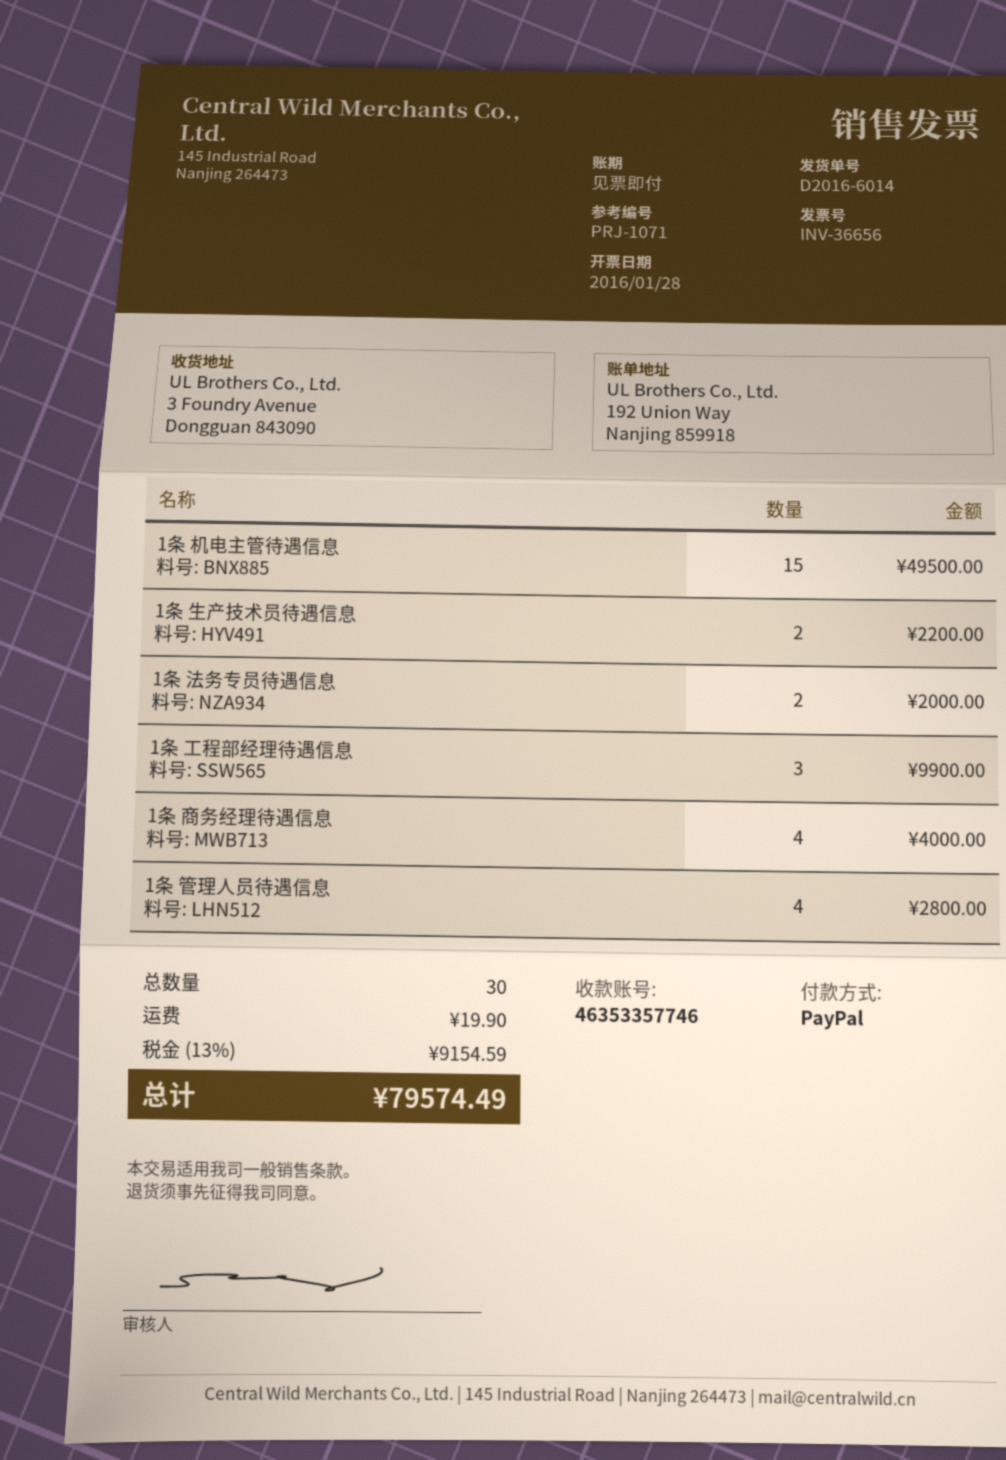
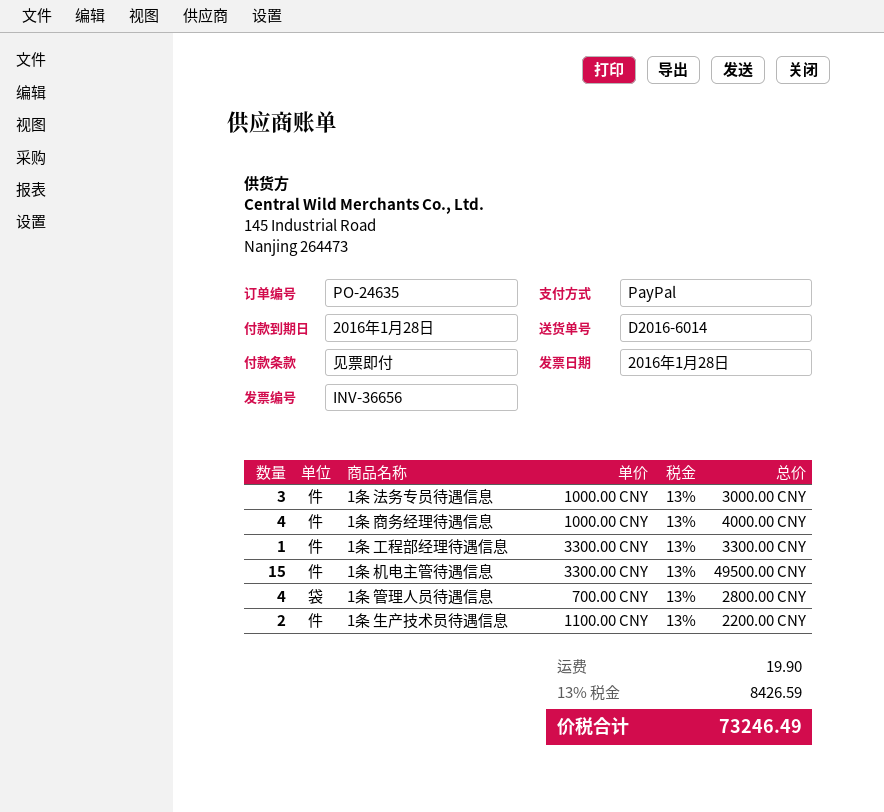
1条 法务专员待遇信息: 2 for 2000.00 -> 3 for 3000.00
1条 工程部经理待遇信息: 3 for 9900.00 -> 1 for 3300.00
tax: 13% = 9154.59 -> 13% = 8426.59
total: 79574.49 -> 73246.49

